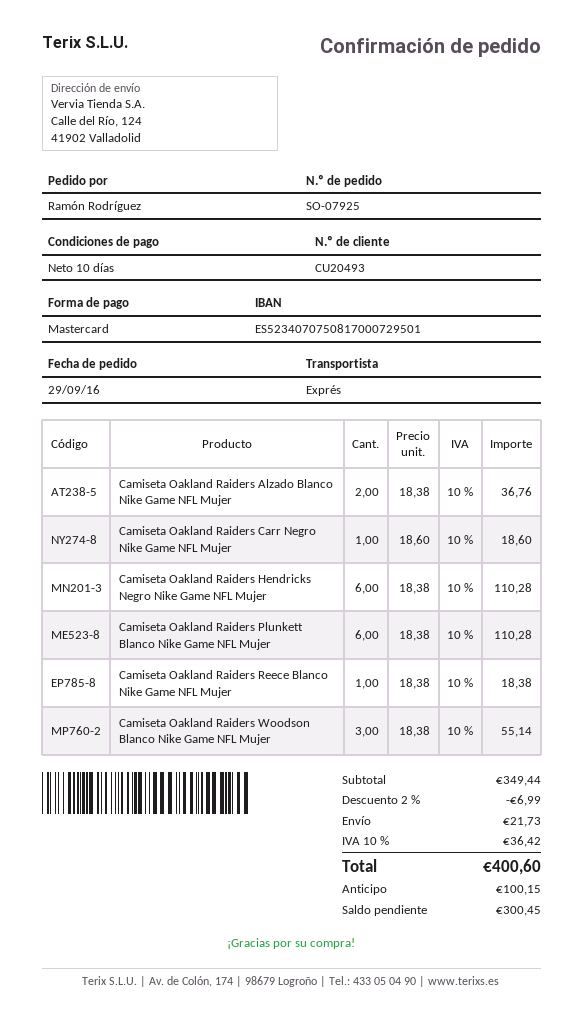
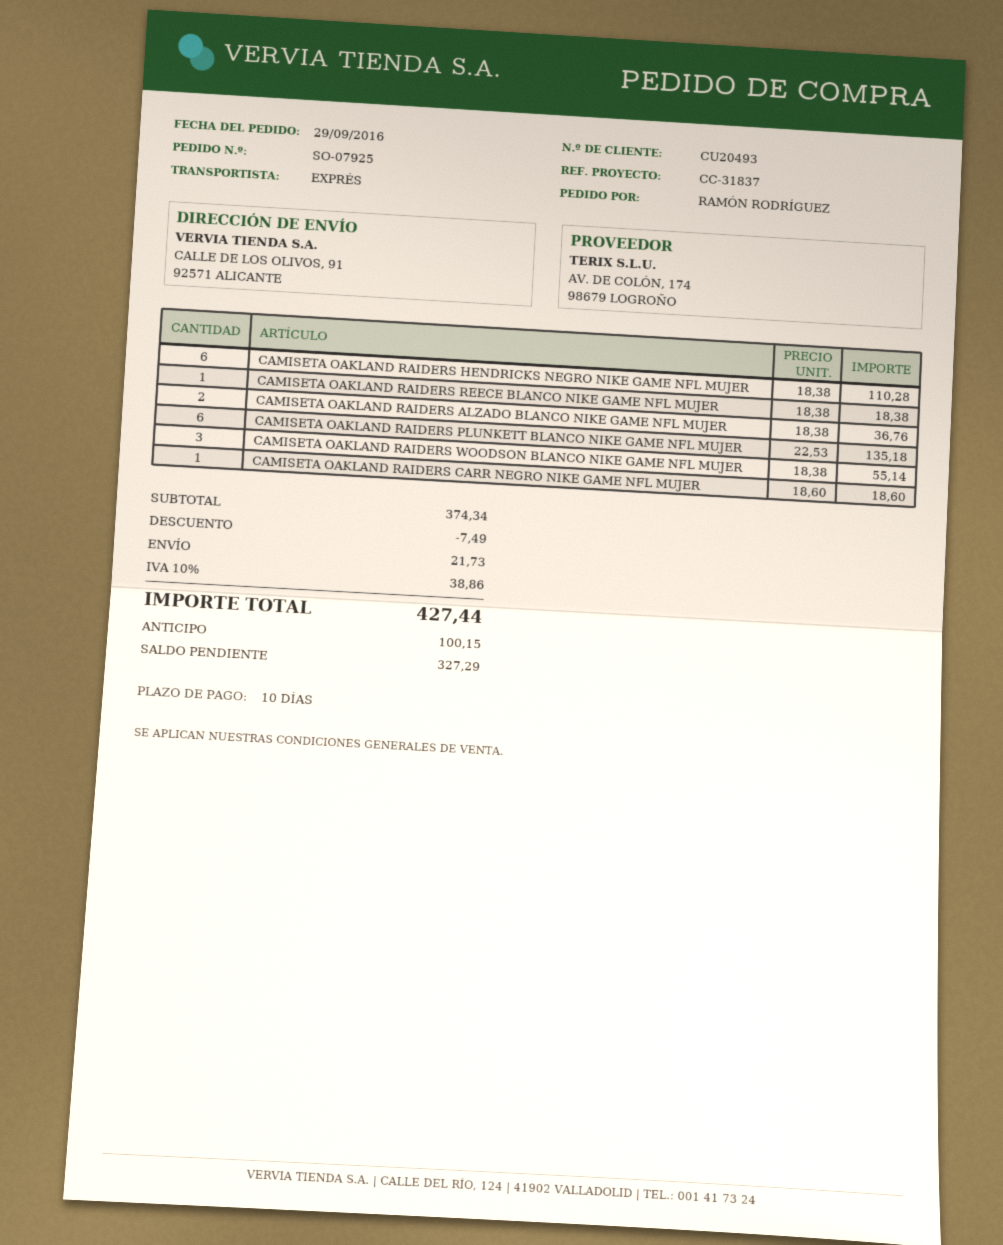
ship to: Calle del Río, 124, 41902 Valladolid -> CALLE DE LOS OLIVOS, 91, 92571 ALICANTE
Camiseta Oakland Raiders Plunkett Blanco Nike Game NFL Mujer: 6 x 18.38 = 110.28 -> 6 x 22.53 = 135.18
subtotal: 349.44 -> 374.34
discount: 6.99 -> 7.49
tax: 10% = 36.42 -> 10% = 38.86
total: 400.60 -> 427.44
balance: 300.45 -> 327.29

